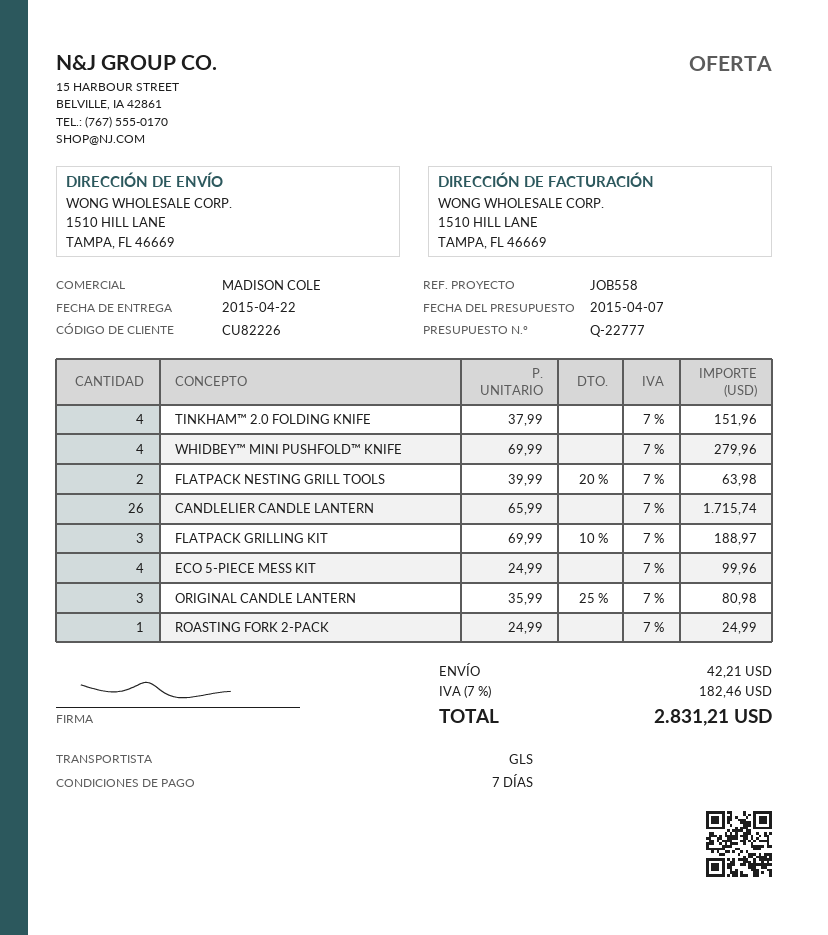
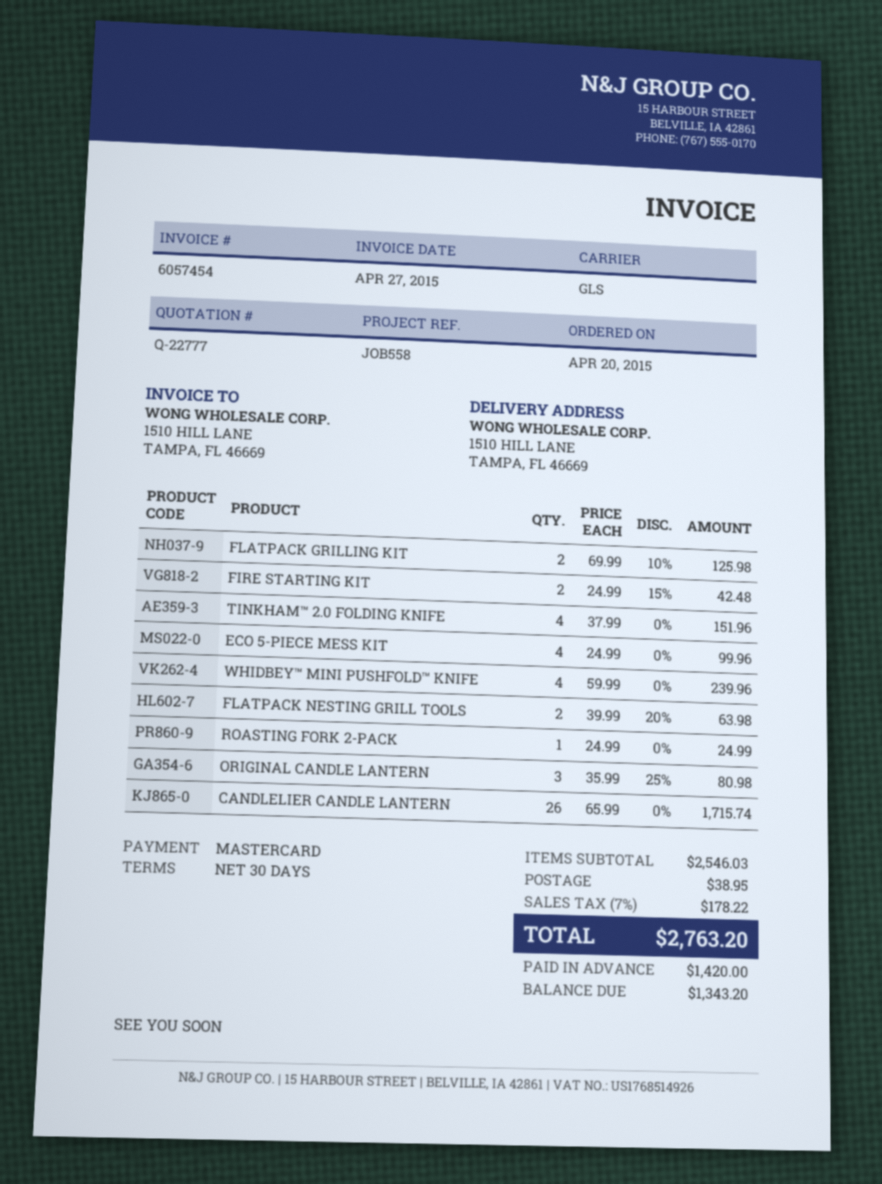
payment terms: 7 days -> 30 days
WHIDBEY™ MINI PUSHFOLD™ KNIFE: 4 x 69.99 = 279.96 -> 4 x 59.99 = 239.96
FLATPACK GRILLING KIT: 3 x 69.99 - 10% = 188.97 -> 2 x 69.99 - 10% = 125.98
FIRE STARTING KIT: none -> 2 x 24.99 - 15% = 42.48
shipping: 42.21 -> 38.95
tax: 7% = 182.46 -> 7% = 178.22
total: 2831.21 -> 2763.20

